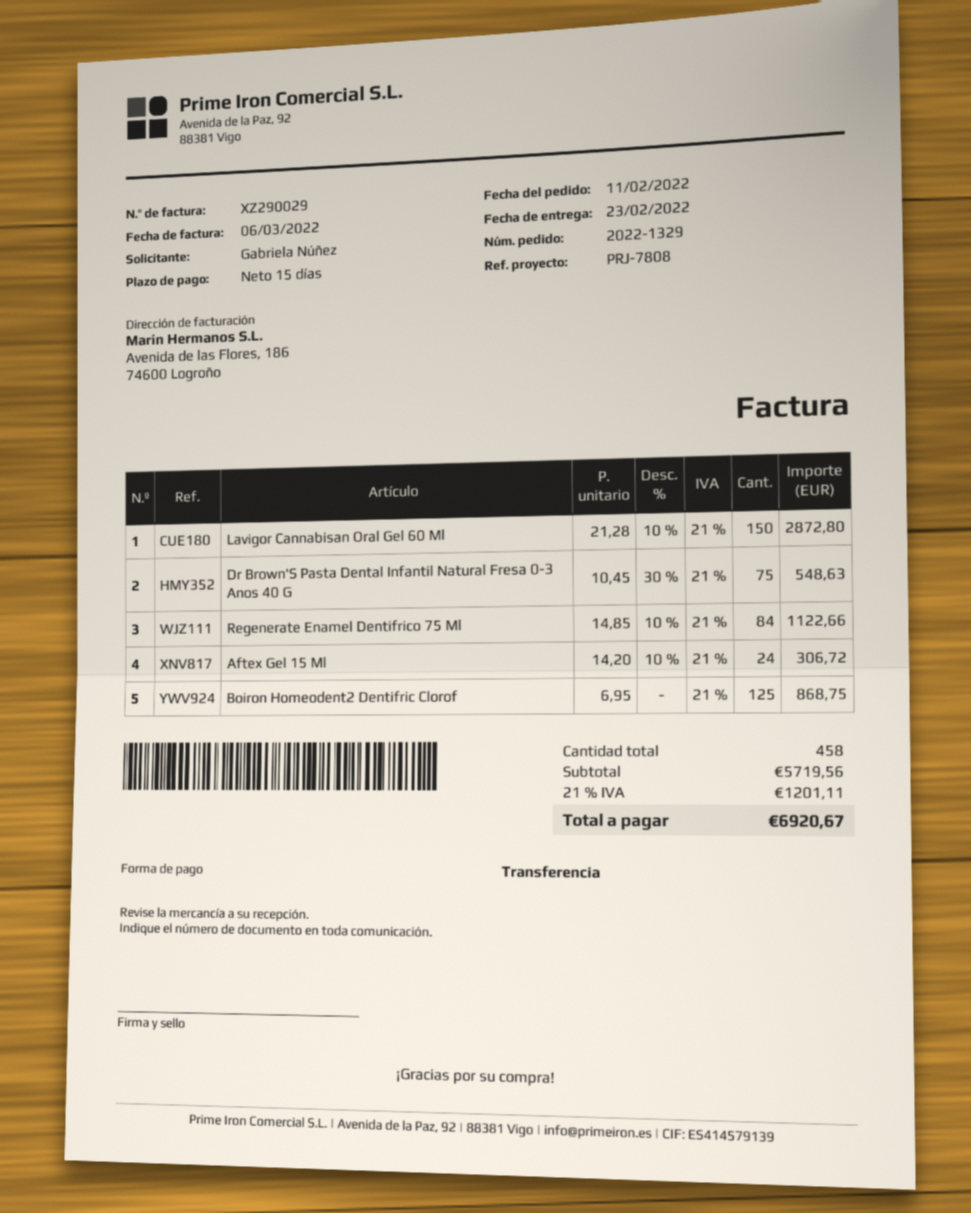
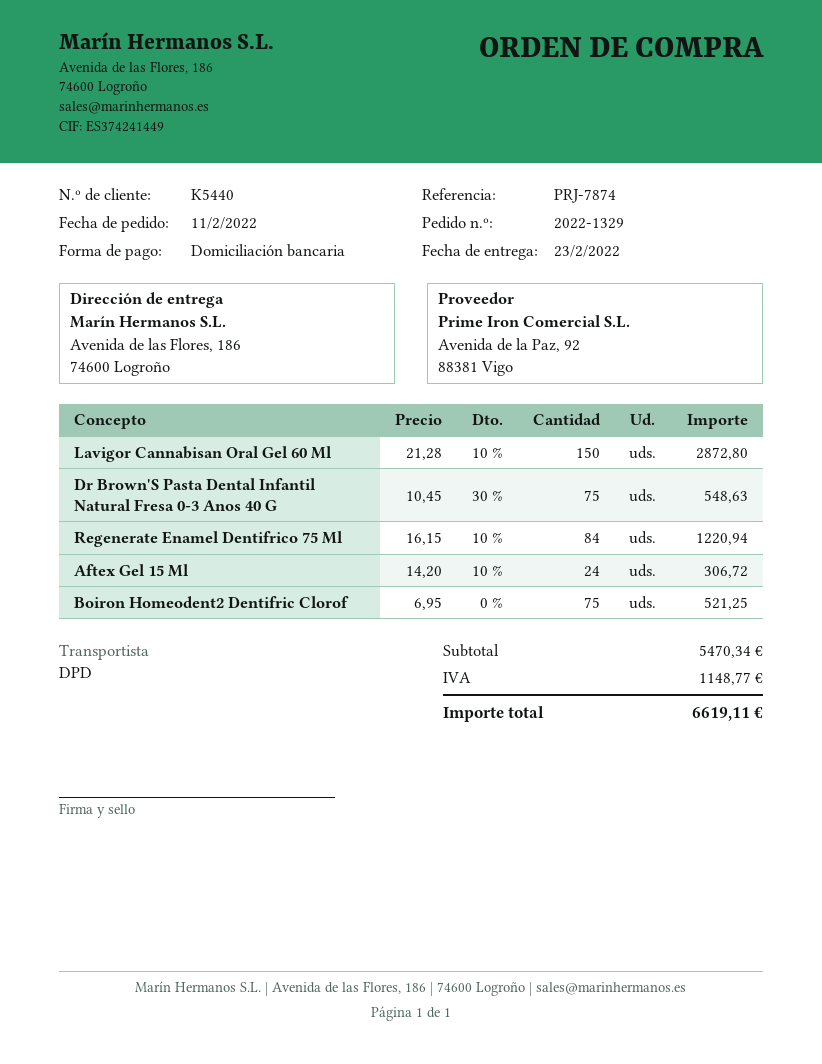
reference: PRJ-7808 -> PRJ-7874
payment method: bank transfer -> direct debit
Regenerate Enamel Dentifrico 75 Ml: 84 x 14.85 - 10% = 1122.66 -> 84 x 16.15 - 10% = 1220.94
Boiron Homeodent2 Dentifric Clorof: 125 x 6.95 = 868.75 -> 75 x 6.95 = 521.25
subtotal: 5719.56 -> 5470.34
tax: 1201.11 -> 1148.77
total: 6920.67 -> 6619.11

